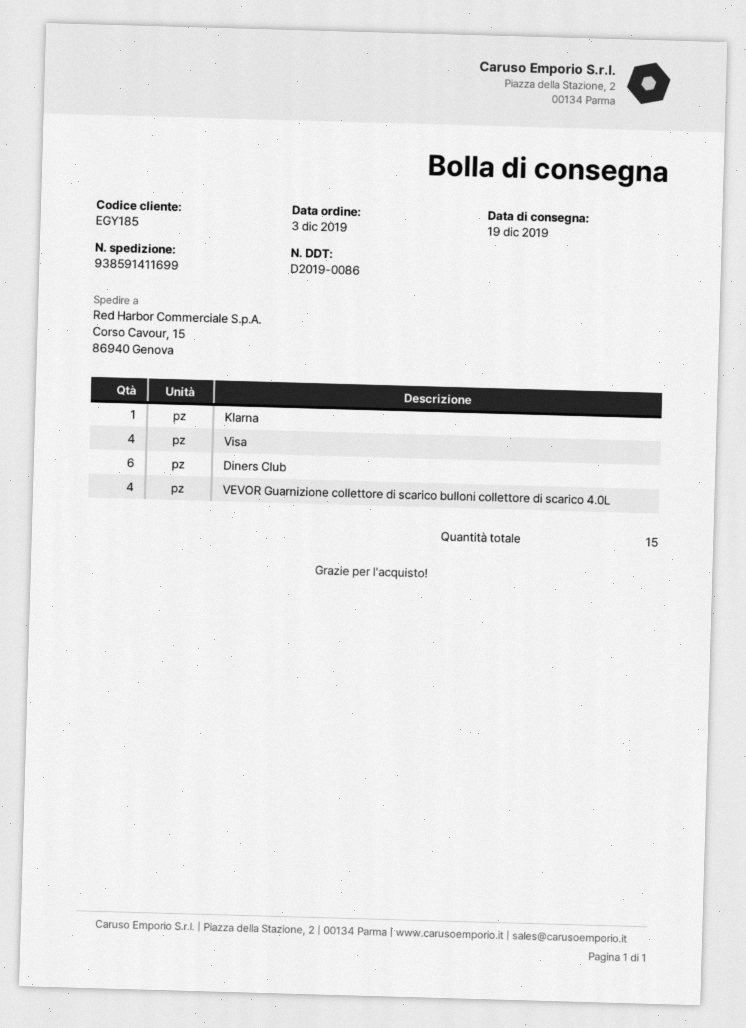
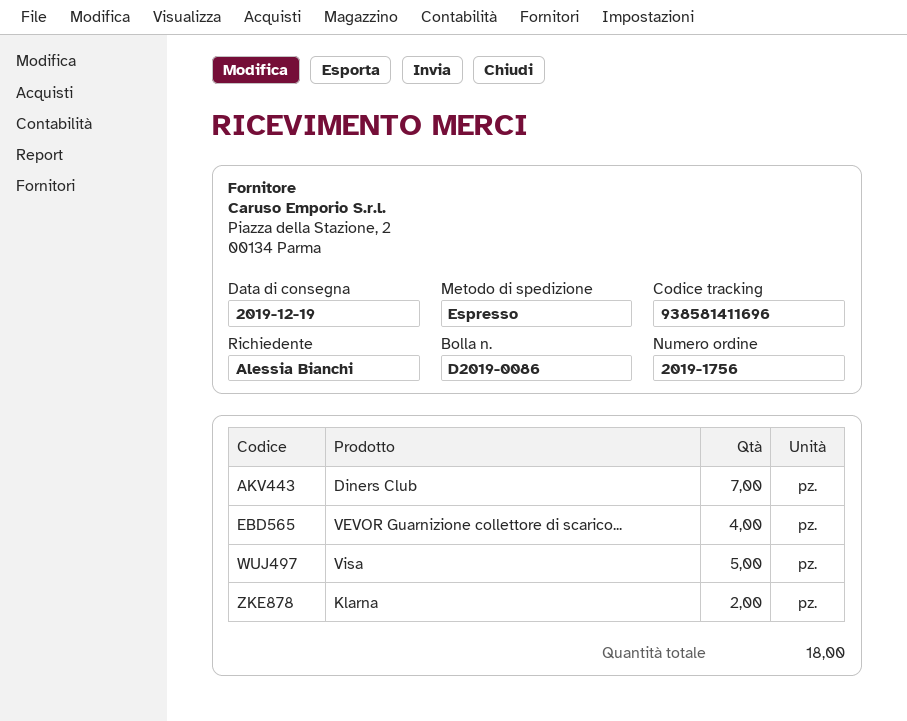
tracking number: 938591411699 -> 938581411696
Klarna: 1 -> 2
Visa: 4 -> 5
Diners Club: 6 -> 7
total quantity: 15 -> 18

